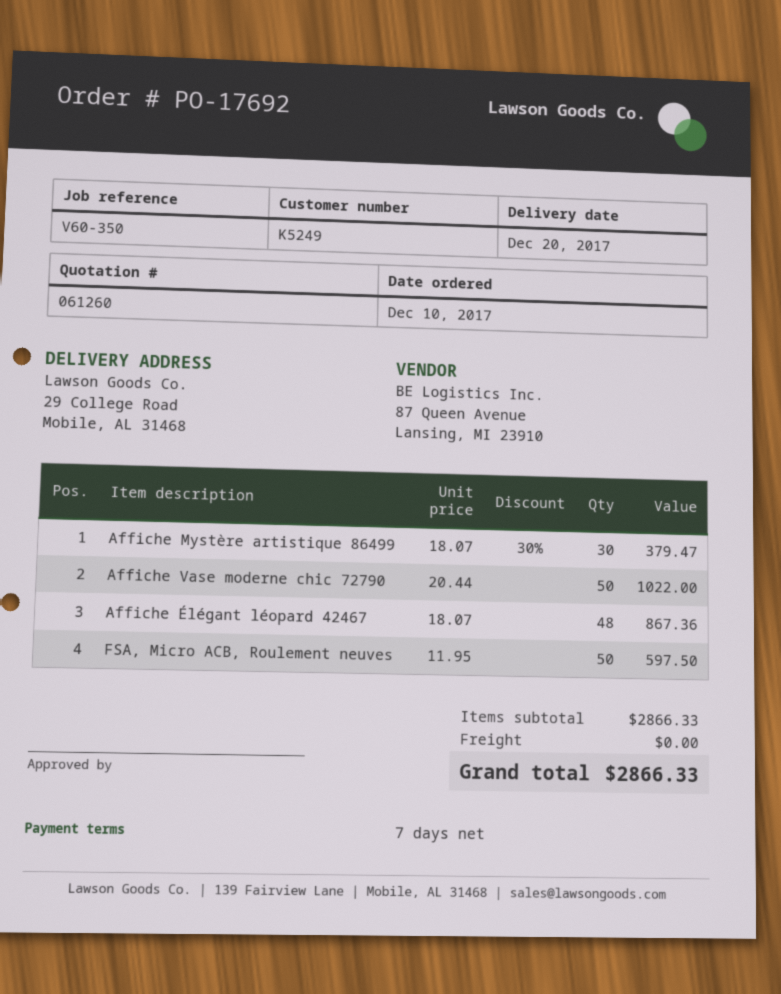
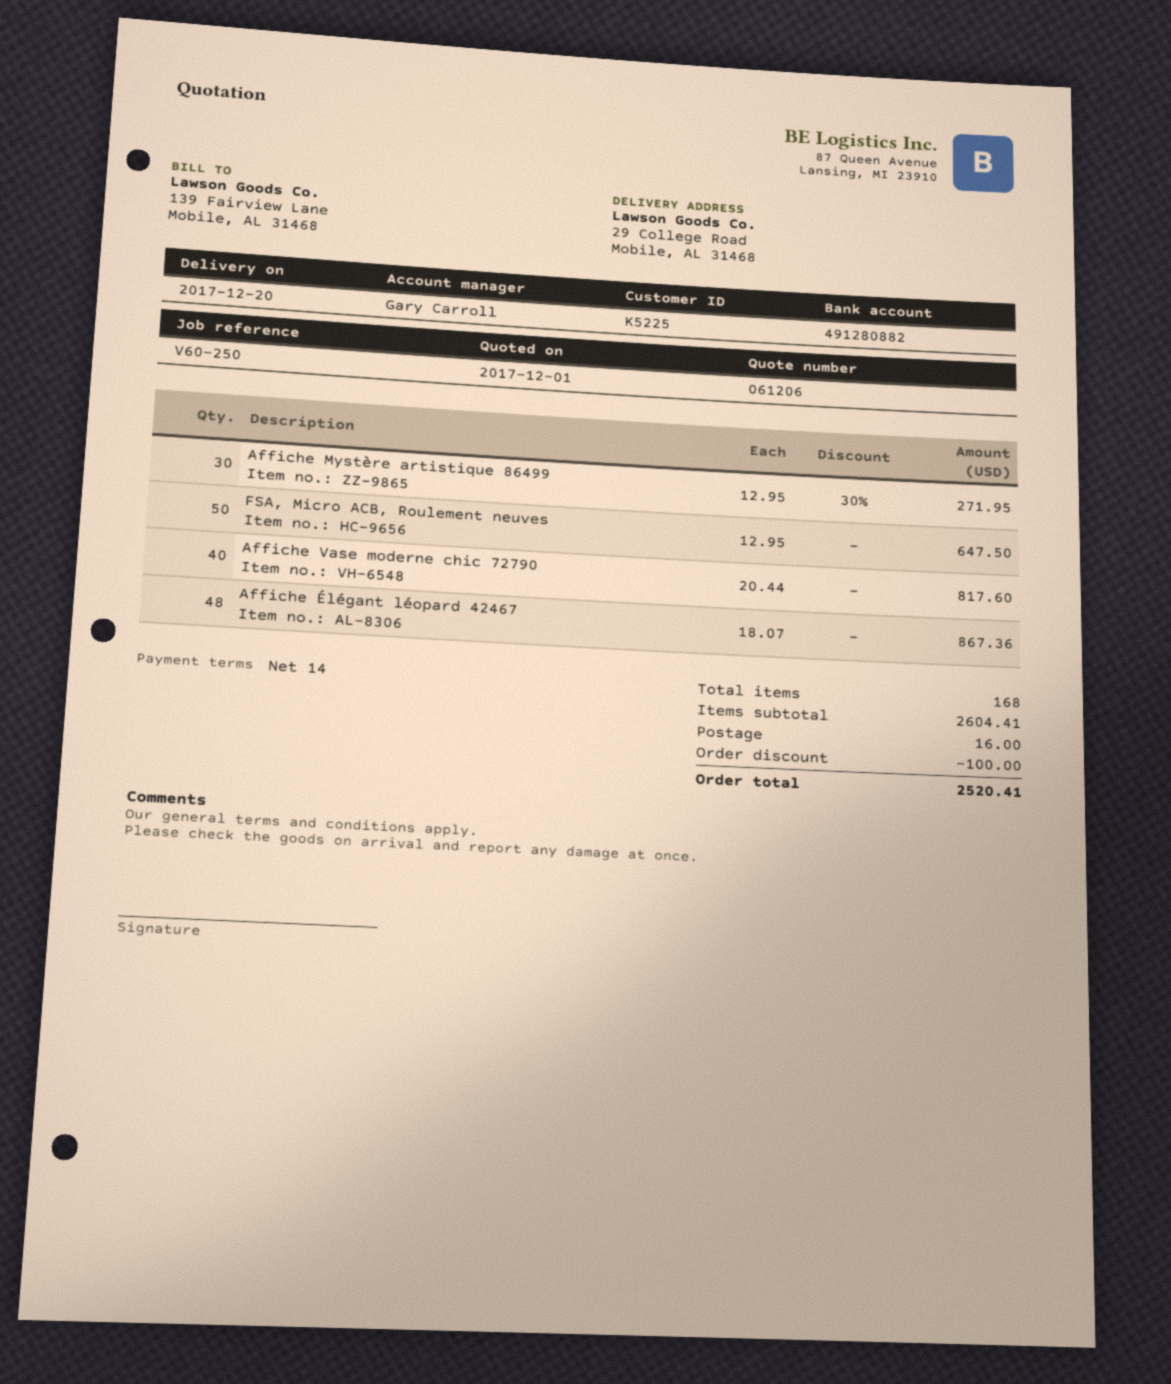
quote number: 061260 -> 061206
payment terms: 7 days -> 14 days
customer number: K5249 -> K5225
reference: V60-350 -> V60-250
Affiche Mystère artistique 86499: 30 x 18.07 - 30% = 379.47 -> 30 x 12.95 - 30% = 271.95
Affiche Vase moderne chic 72790: 50 x 20.44 = 1022.00 -> 40 x 20.44 = 817.60
FSA, Micro ACB, Roulement neuves: 50 x 11.95 = 597.50 -> 50 x 12.95 = 647.50
subtotal: 2866.33 -> 2604.41
discount: none -> 100.00
shipping: 0.00 -> 16.00
total: 2866.33 -> 2520.41

